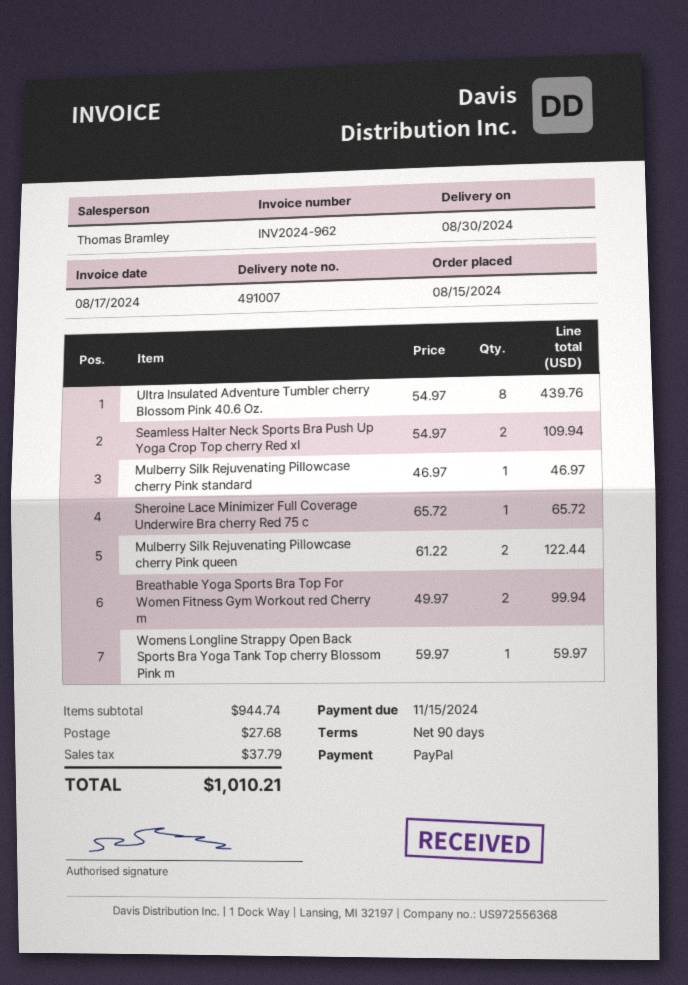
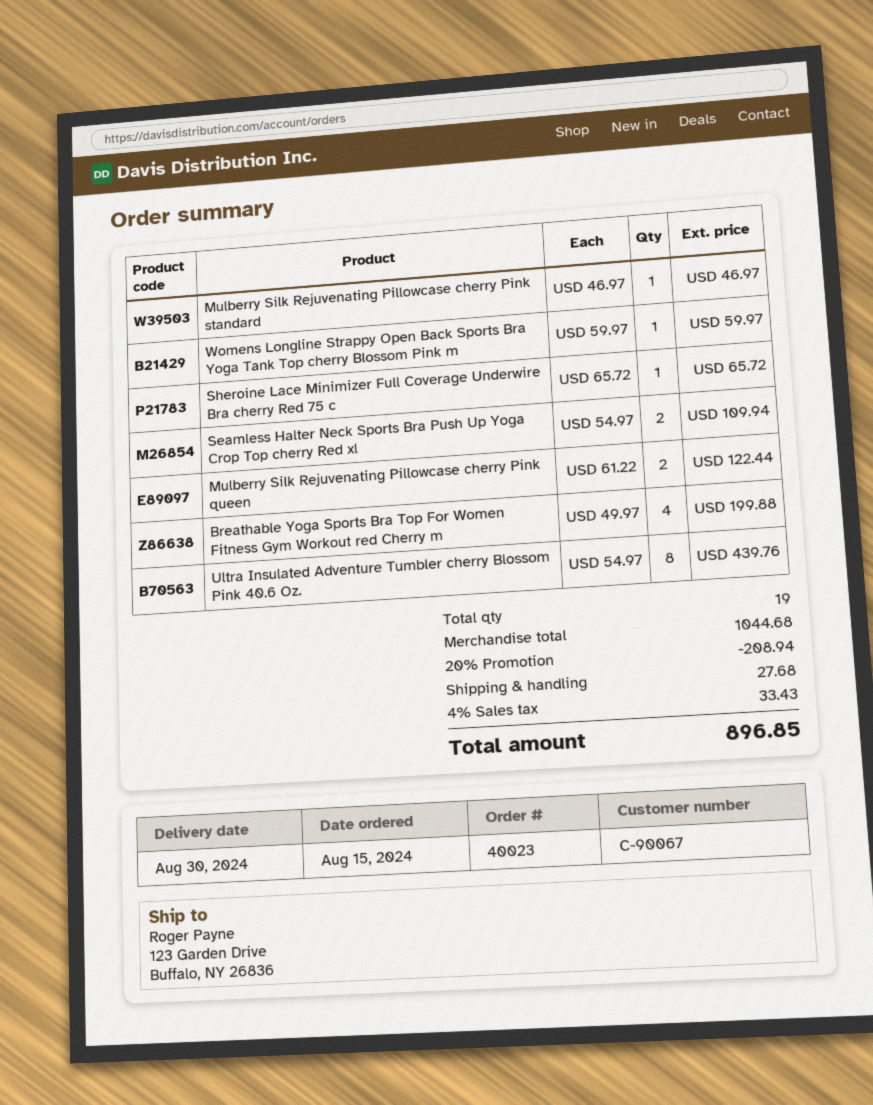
Breathable Yoga Sports Bra Top For Women Fitness Gym Workout red Cherry m: 2 x 49.97 = 99.94 -> 4 x 49.97 = 199.88
subtotal: 944.74 -> 1044.68
discount: none -> 20% = 208.94
tax: 37.79 -> 33.43
total: 1010.21 -> 896.85

